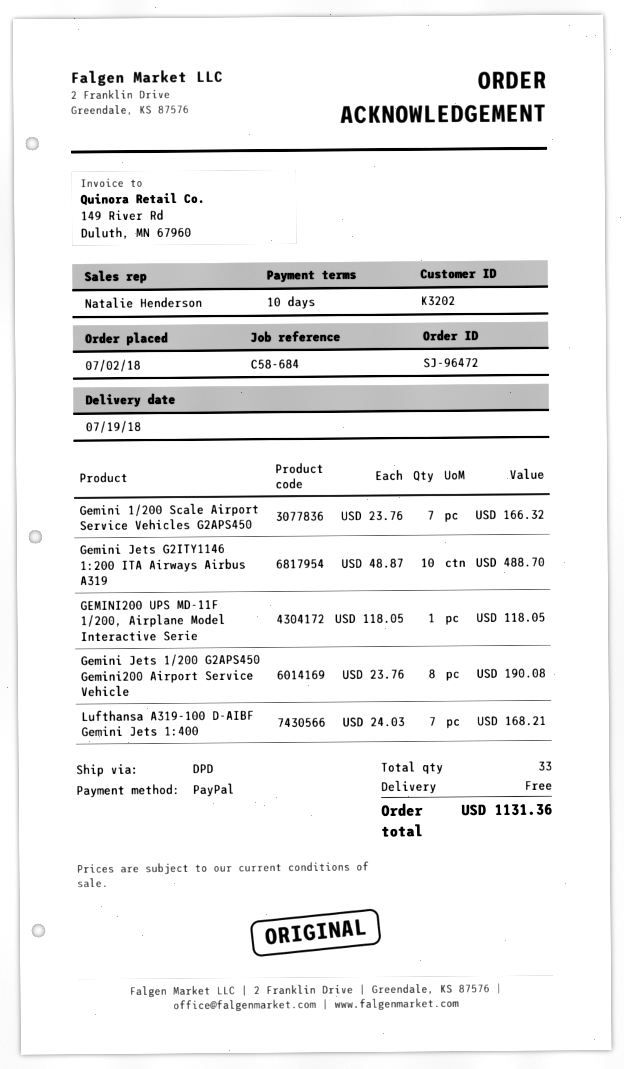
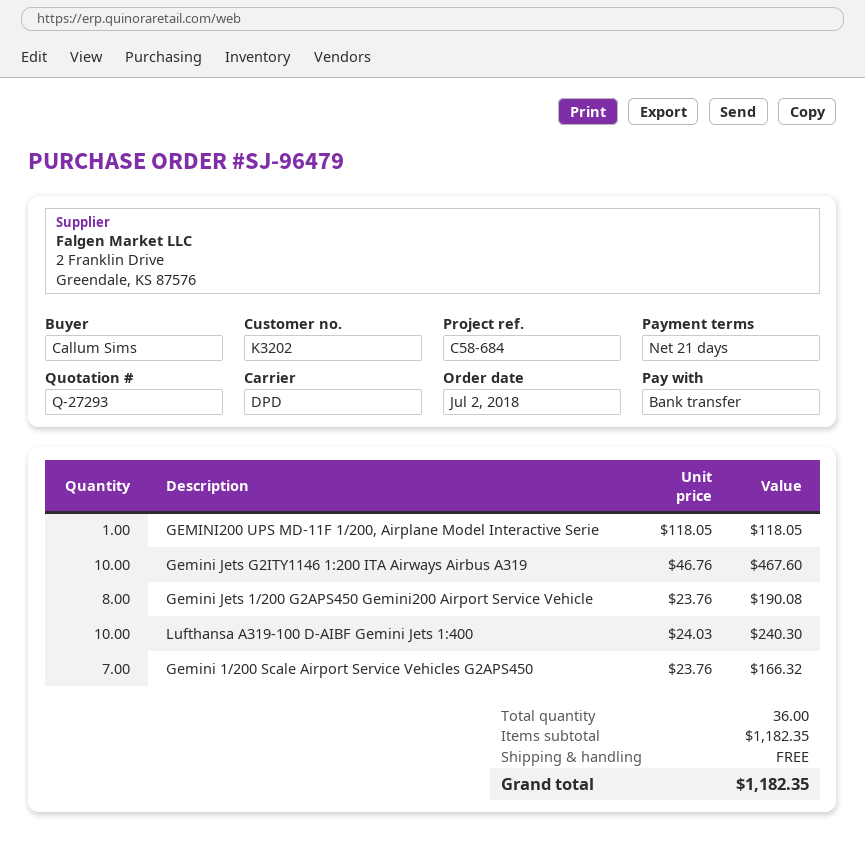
order number: SJ-96472 -> SJ-96479
payment terms: 10 days -> 21 days
payment method: PayPal -> bank transfer
Gemini Jets G2ITY1146 1:200 ITA Airways Airbus A319: 10 x 48.87 = 488.70 -> 10 x 46.76 = 467.60
Lufthansa A319-100 D-AIBF Gemini Jets 1:400: 7 x 24.03 = 168.21 -> 10 x 24.03 = 240.30
total quantity: 33 -> 36
total: 1131.36 -> 1182.35

